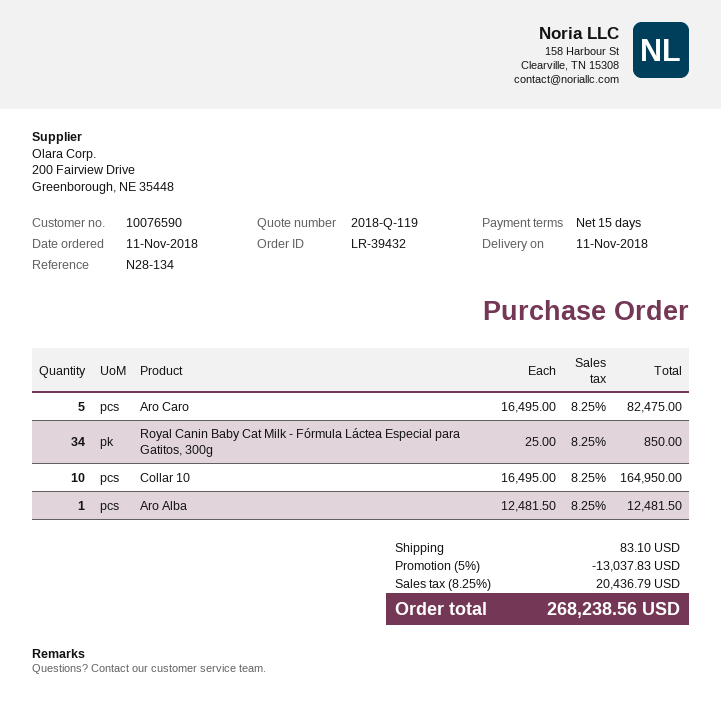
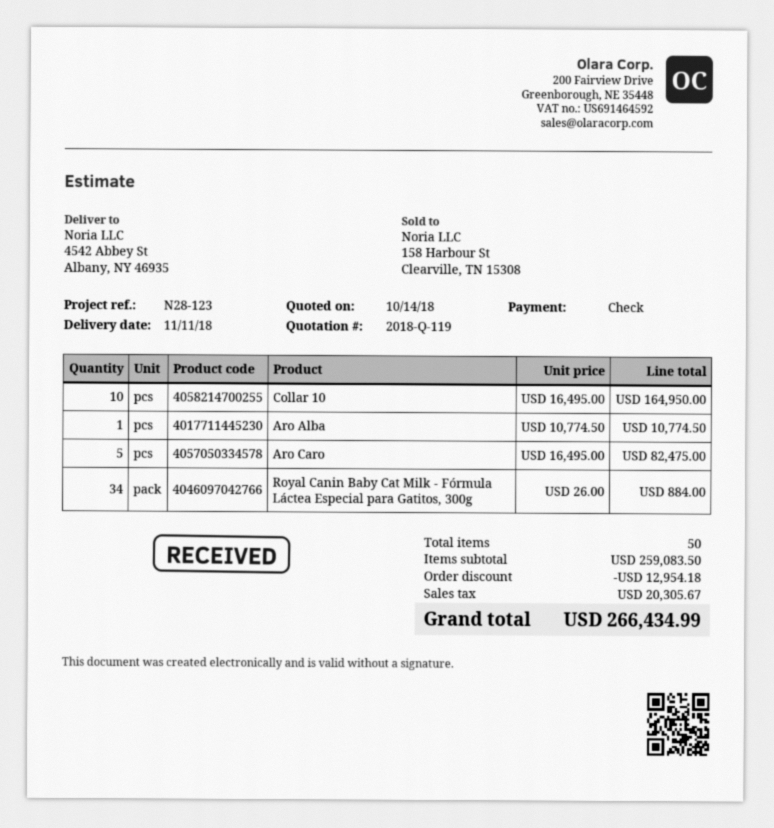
reference: N28-134 -> N28-123
Royal Canin Baby Cat Milk - Fórmula Láctea Especial para Gatitos, 300g: 34 x 25.00 = 850.00 -> 34 x 26.00 = 884.00
Aro Alba: 1 x 12481.50 = 12481.50 -> 1 x 10774.50 = 10774.50
discount: 13037.83 -> 12954.18
shipping: 83.10 -> none
tax: 20436.79 -> 20305.67
total: 268238.56 -> 266434.99

